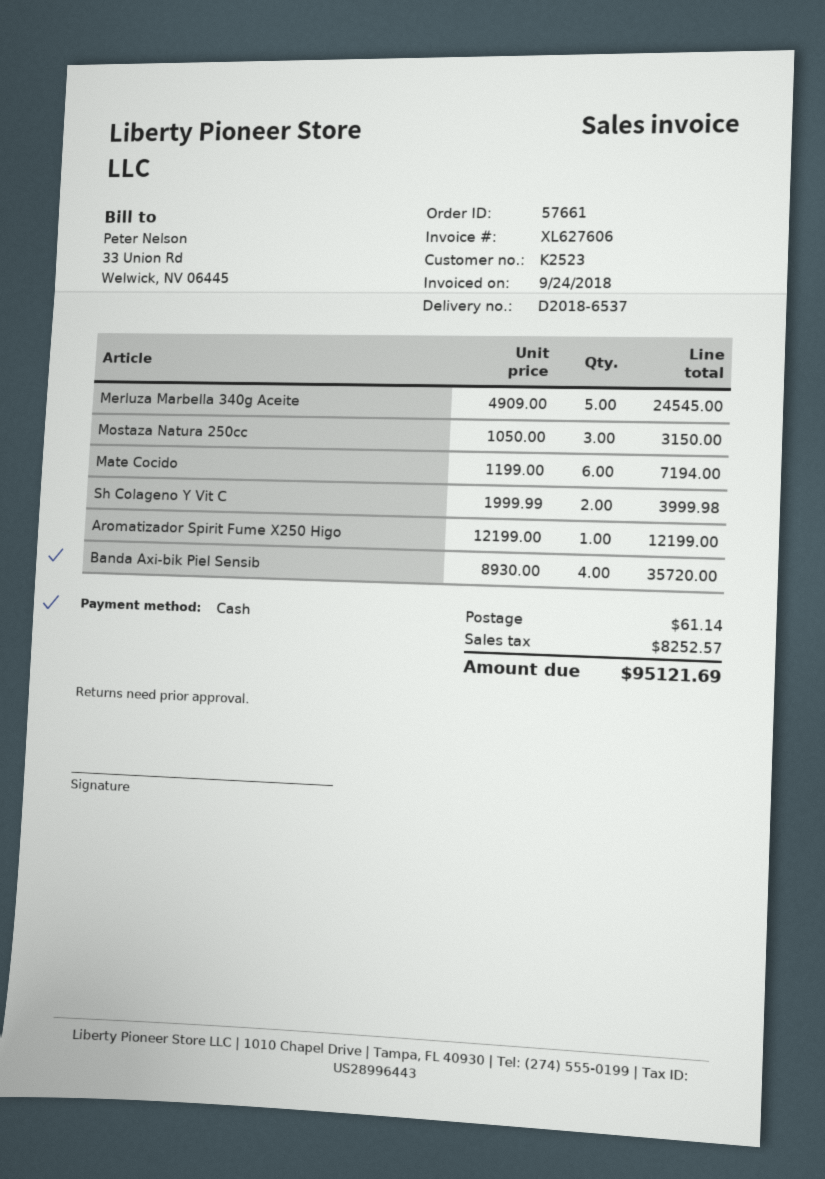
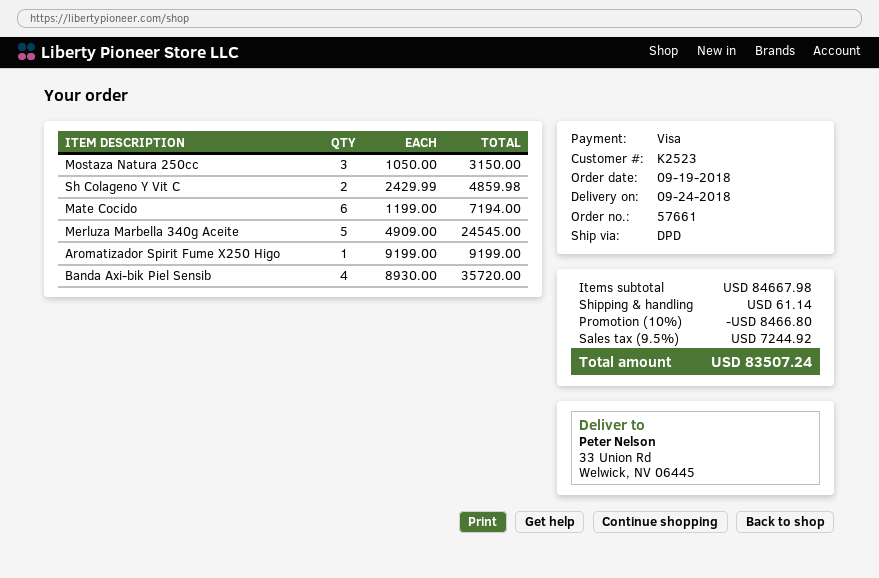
payment method: cash -> Visa
Sh Colageno Y Vit C: 2 x 1999.99 = 3999.98 -> 2 x 2429.99 = 4859.98
Aromatizador Spirit Fume X250 Higo: 1 x 12199.00 = 12199.00 -> 1 x 9199.00 = 9199.00
discount: none -> 10% = 8466.80
tax: 8252.57 -> 7244.92
total: 95121.69 -> 83507.24

